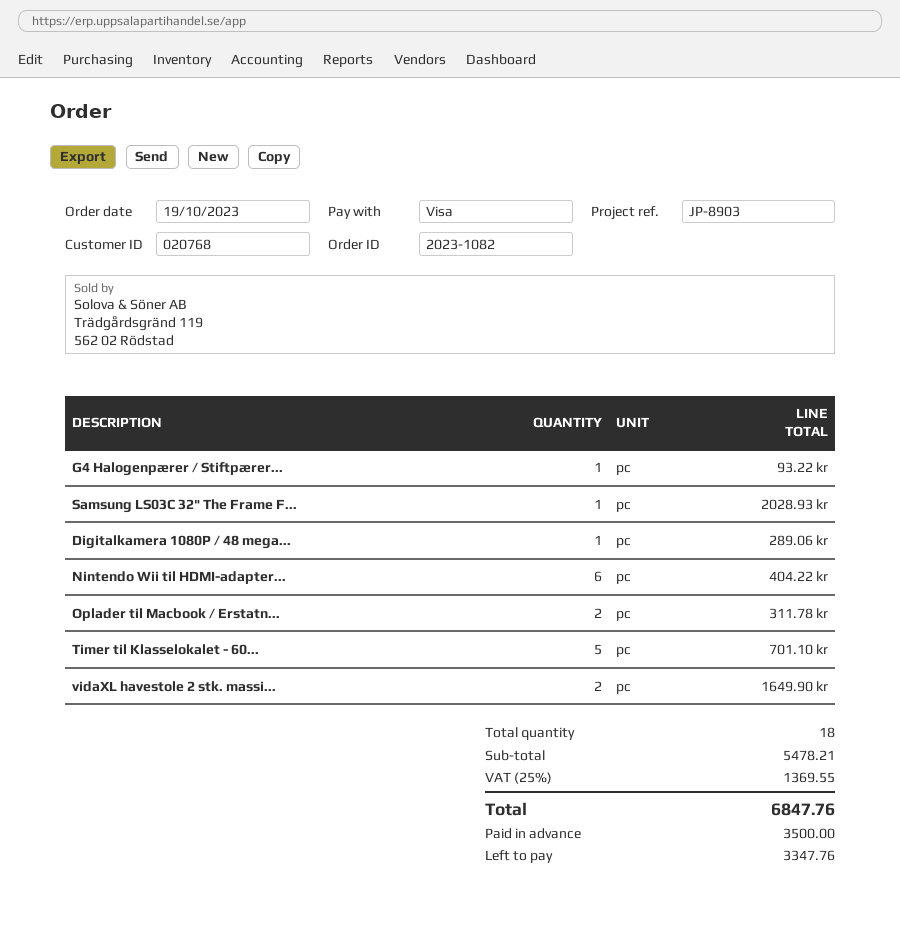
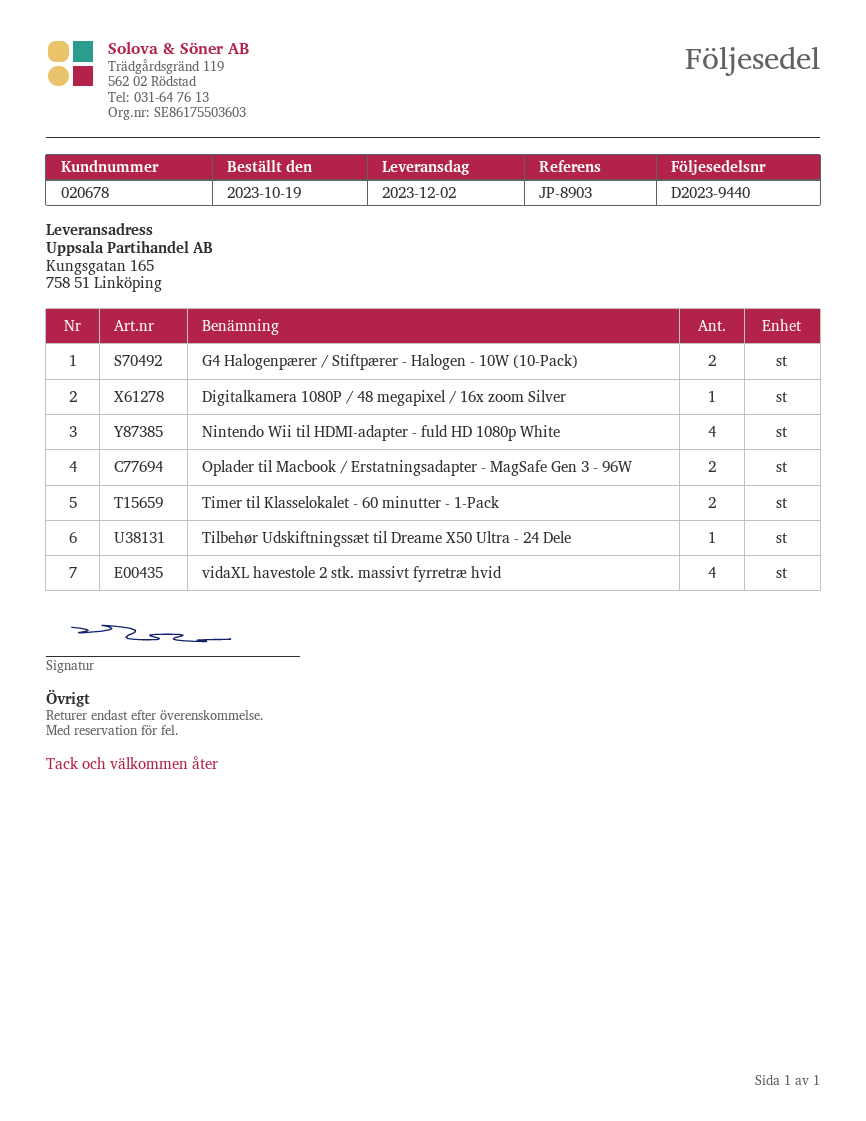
customer number: 020768 -> 020678
G4 Halogenpærer / Stiftpærer...: 1 -> 2
Samsung LS03C 32" The Frame F...: 1 -> none
Nintendo Wii til HDMI-adapter...: 6 -> 4
Timer til Klasselokalet - 60...: 5 -> 2
vidaXL havestole 2 stk. massi...: 2 -> 4
Tilbehør Udskiftningssæt til Dreame X50 Ultra - 24 Dele: none -> 1

